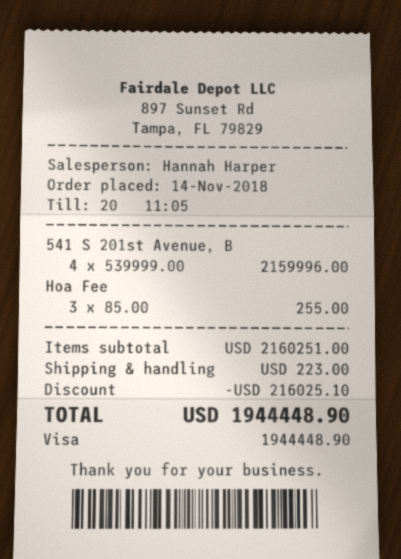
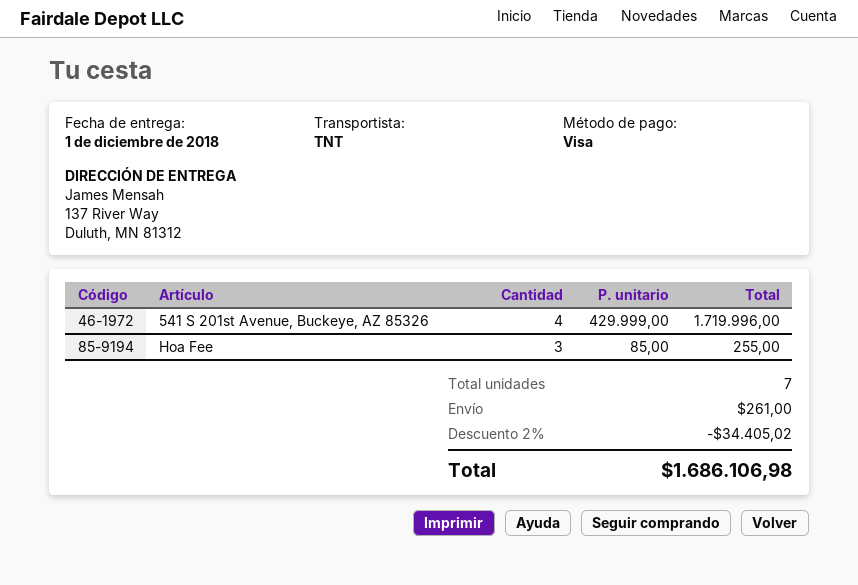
541 S 201st Avenue, B: 4 x 539999.00 = 2159996.00 -> 4 x 429999.00 = 1719996.00
discount: 216025.10 -> 34405.02
shipping: 223.00 -> 261.00
total: 1944448.90 -> 1686106.98

